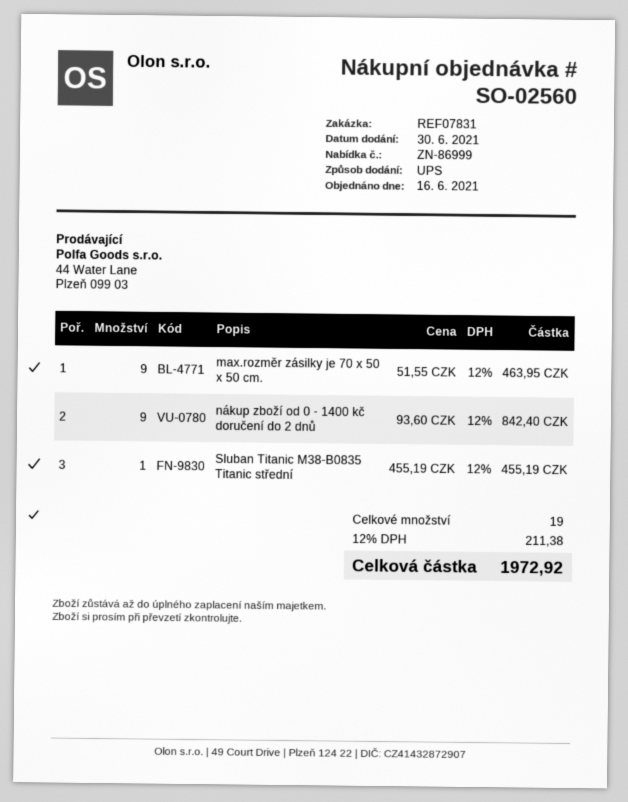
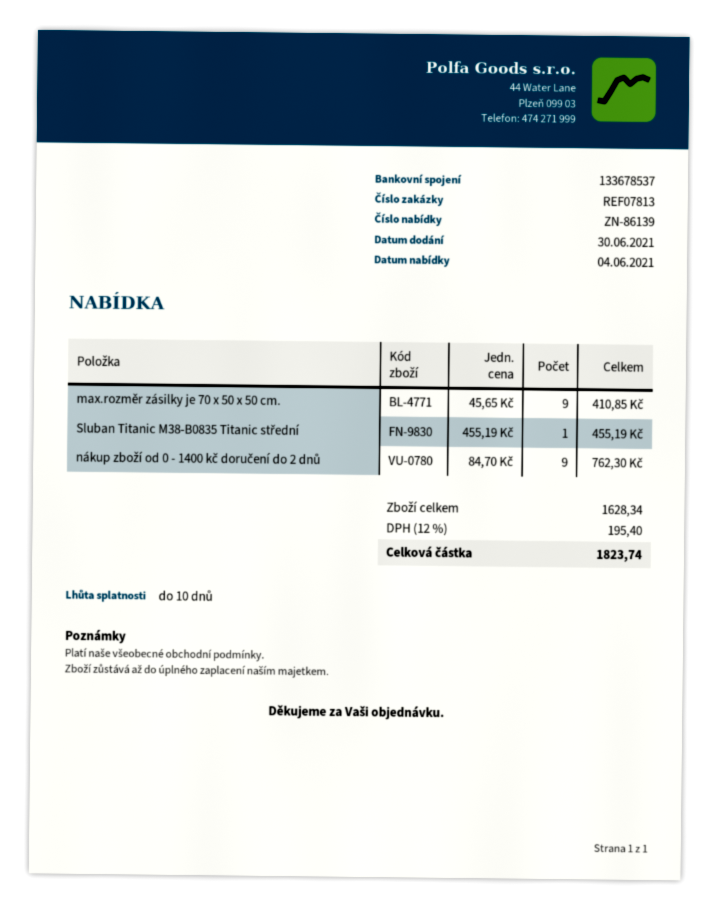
quote number: ZN-86999 -> ZN-86139
reference: REF07831 -> REF07813
max.rozměr zásilky je 70 x 50 x 50 cm.: 9 x 51.55 = 463.95 -> 9 x 45.65 = 410.85
nákup zboží od 0 - 1400 kč doručení do 2 dnů: 9 x 93.60 = 842.40 -> 9 x 84.70 = 762.30
tax: 12% = 211.38 -> 12% = 195.40
total: 1972.92 -> 1823.74

